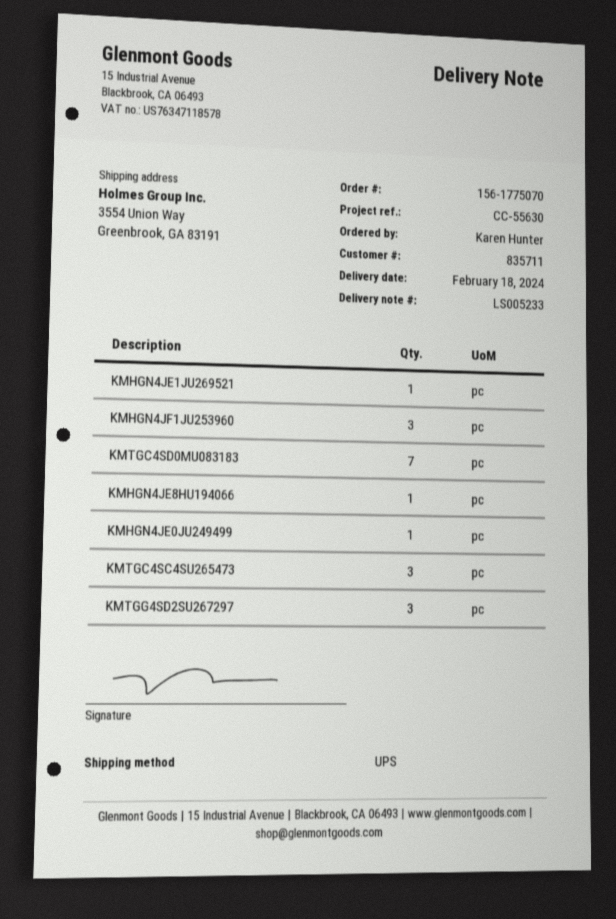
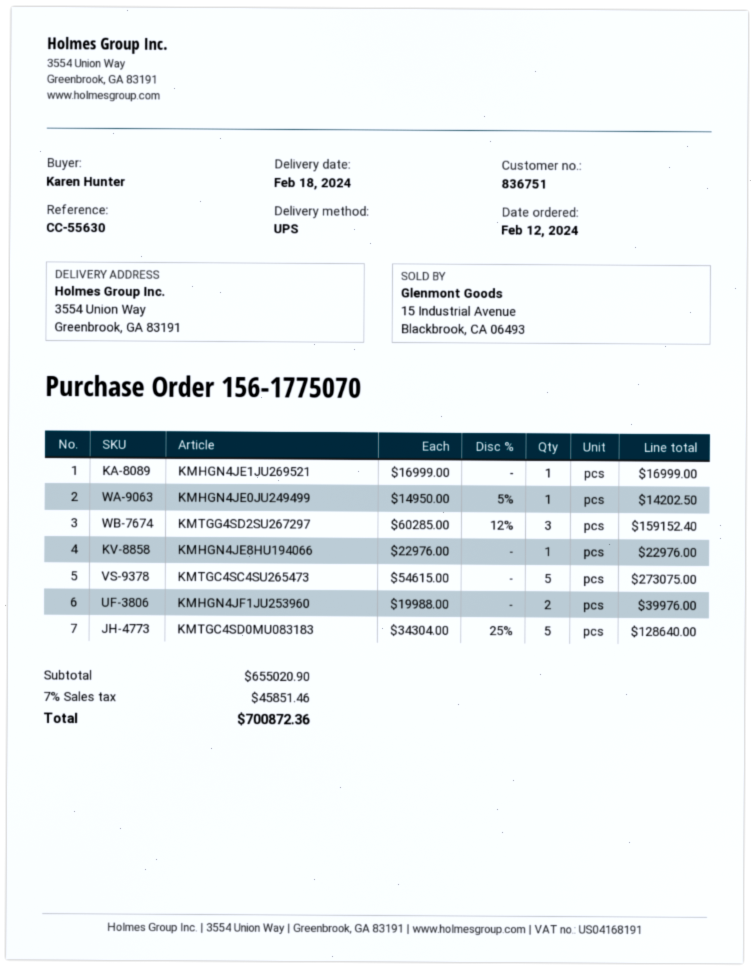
customer number: 835711 -> 836751
KMHGN4JF1JU253960: 3 -> 2
KMTGC4SD0MU083183: 7 -> 5
KMTGC4SC4SU265473: 3 -> 5

